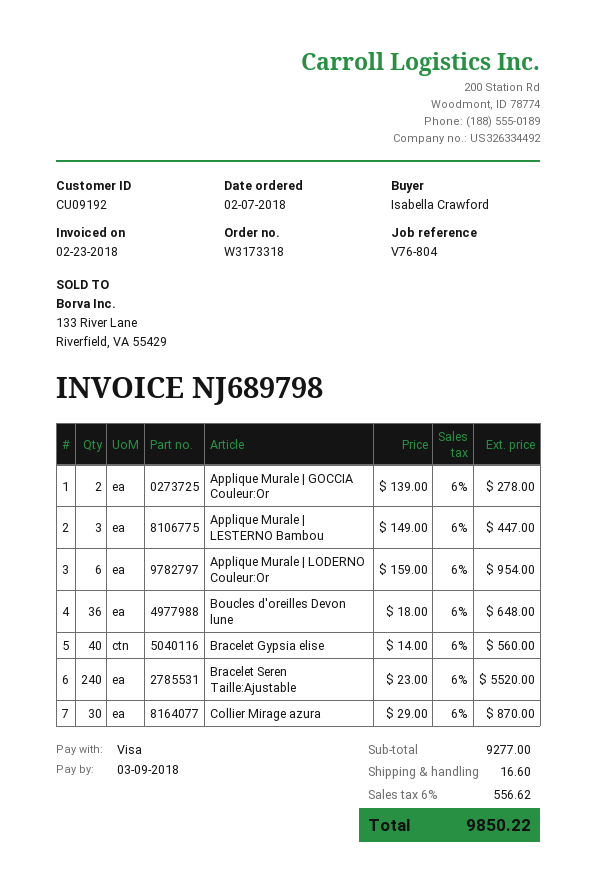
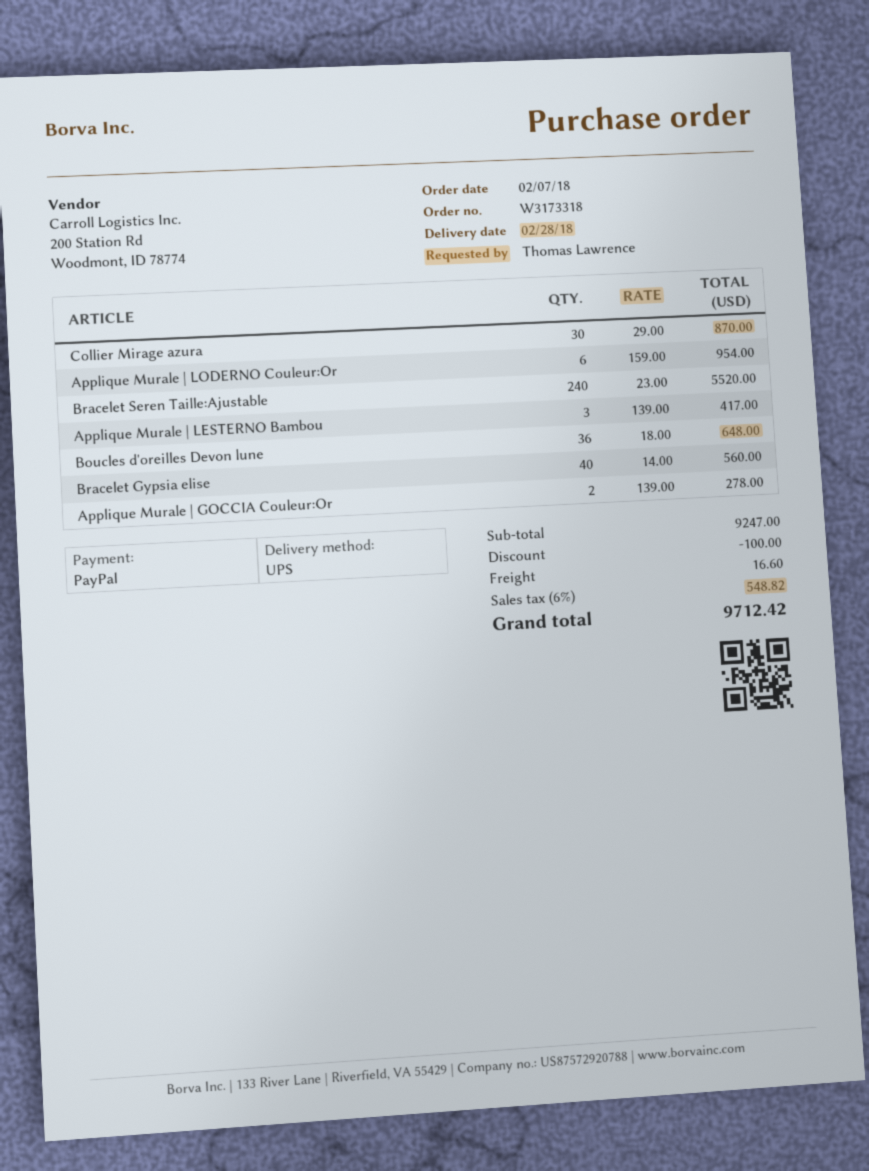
ordered by: Isabella Crawford -> Thomas Lawrence
payment method: Visa -> PayPal
Applique Murale | LESTERNO Bambou: 3 x 149.00 = 447.00 -> 3 x 139.00 = 417.00
subtotal: 9277.00 -> 9247.00
discount: none -> 100.00
tax: 6% = 556.62 -> 6% = 548.82
total: 9850.22 -> 9712.42

